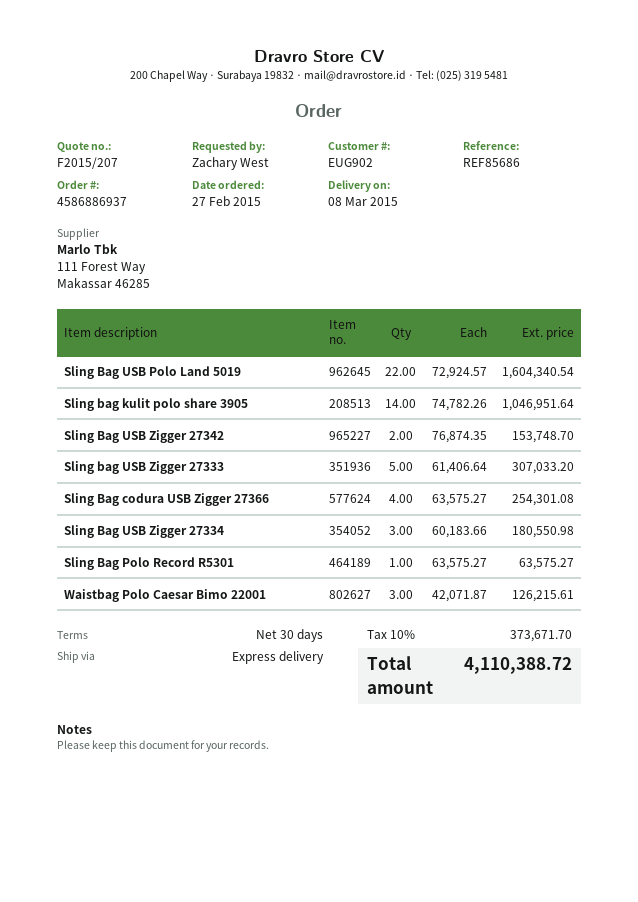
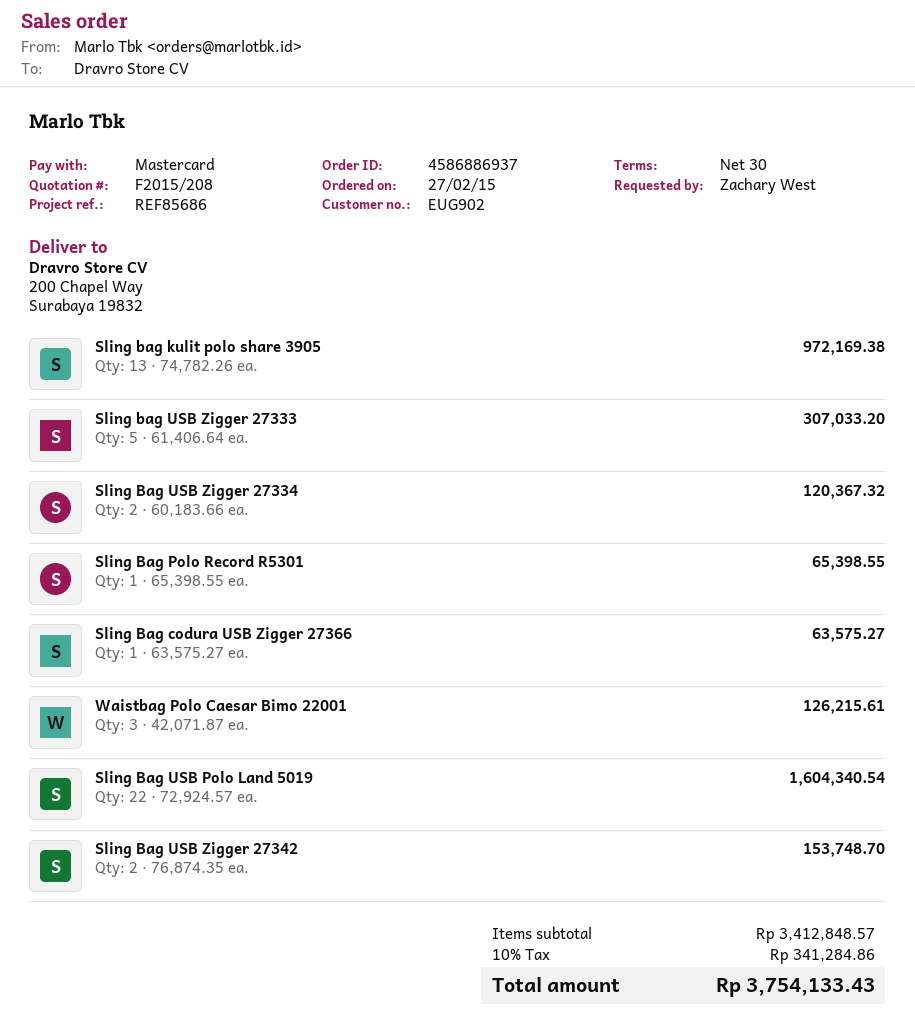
quote number: F2015/207 -> F2015/208
Sling bag kulit polo share 3905: 14 x 74782.26 = 1046951.64 -> 13 x 74782.26 = 972169.38
Sling Bag codura USB Zigger 27366: 4 x 63575.27 = 254301.08 -> 1 x 63575.27 = 63575.27
Sling Bag USB Zigger 27334: 3 x 60183.66 = 180550.98 -> 2 x 60183.66 = 120367.32
Sling Bag Polo Record R5301: 1 x 63575.27 = 63575.27 -> 1 x 65398.55 = 65398.55
tax: 10% = 373671.70 -> 10% = 341284.86
total: 4110388.72 -> 3754133.43

